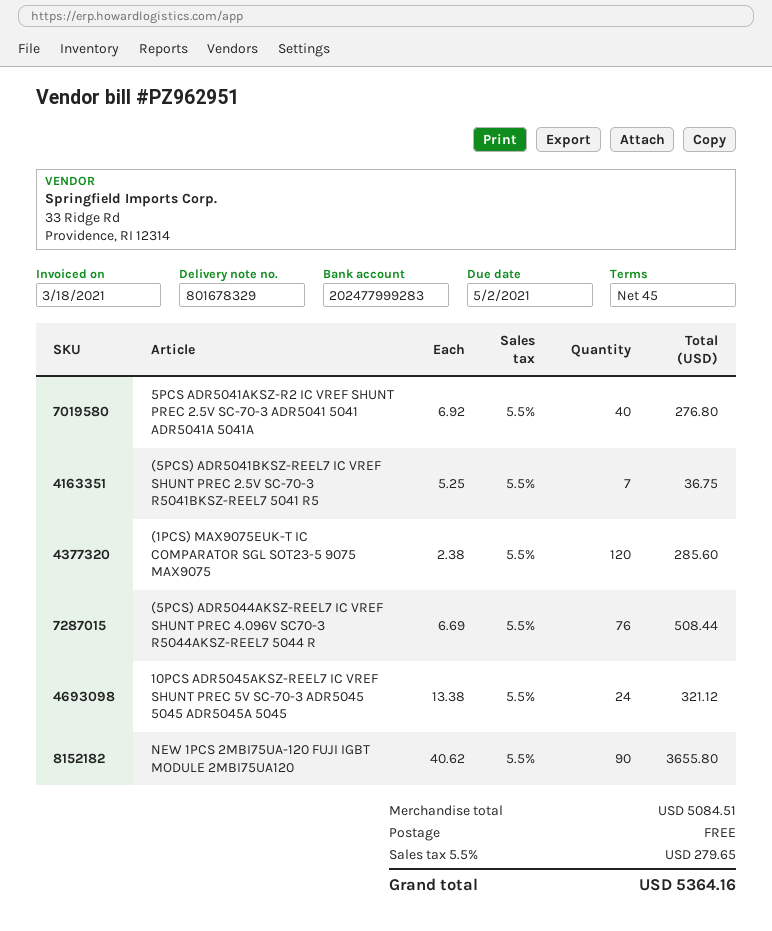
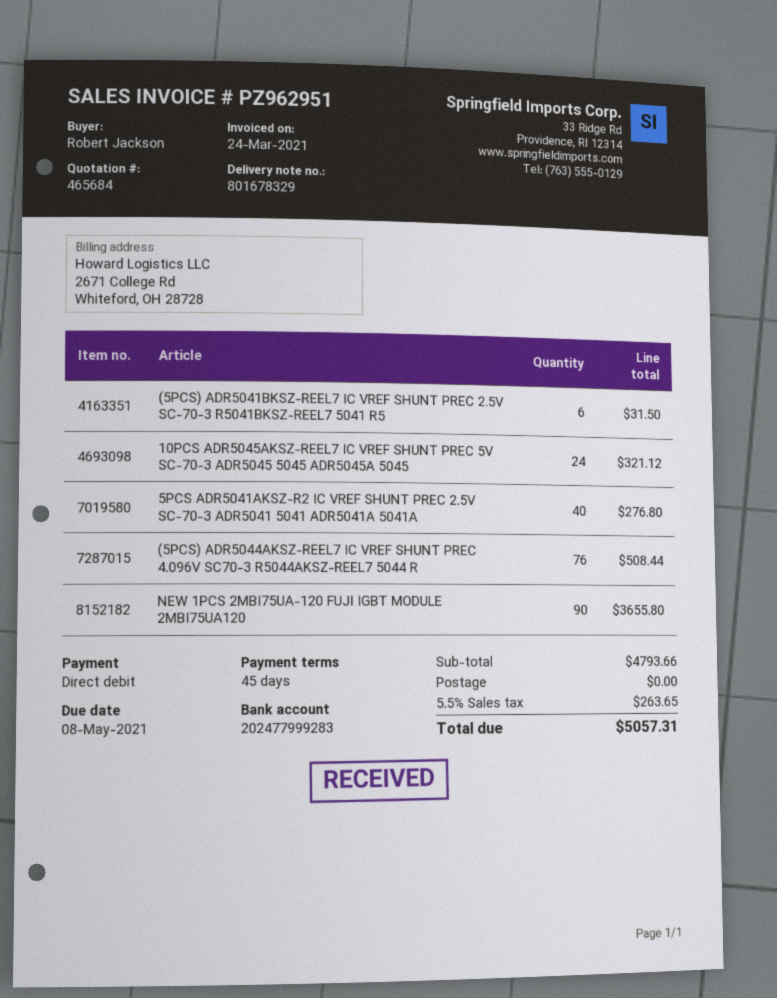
invoice date: 2021-03-18 -> 2021-03-24
due date: 2021-05-02 -> 2021-05-08
(5PCS) ADR5041BKSZ-REEL7 IC VREF SHUNT PREC 2.5V SC-70-3 R5041BKSZ-REEL7 5041 R5: 7 for 36.75 -> 6 for 31.50
(1PCS) MAX9075EUK-T IC COMPARATOR SGL SOT23-5 9075 MAX9075: 120 for 285.60 -> none
subtotal: 5084.51 -> 4793.66
tax: 5.5% = 279.65 -> 5.5% = 263.65
total: 5364.16 -> 5057.31

